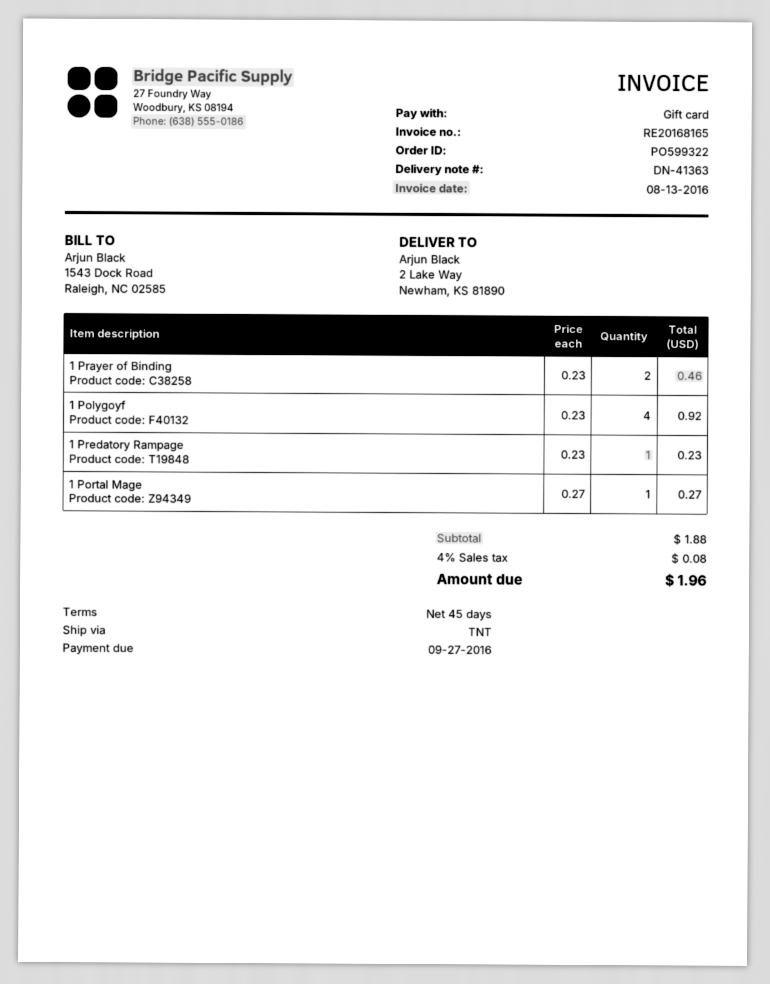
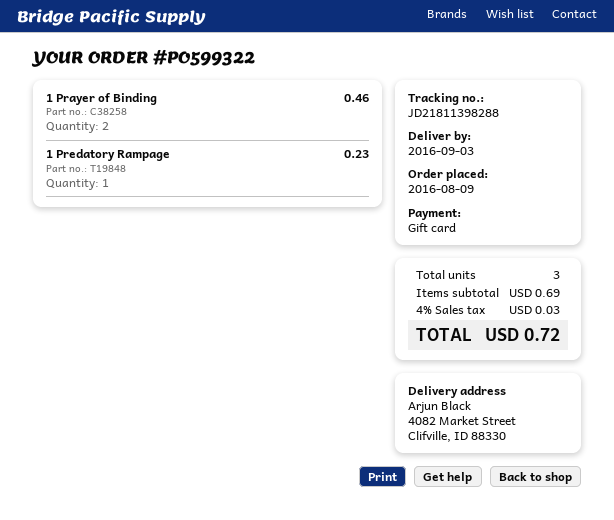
ship to: 2 Lake Way, Newham, KS 81890 -> 4082 Market Street, Clifville, ID 88330
1 Polygoyf: 4 for 0.92 -> none
1 Portal Mage: 1 for 0.27 -> none
subtotal: 1.88 -> 0.69
tax: 4% = 0.08 -> 4% = 0.03
total: 1.96 -> 0.72

